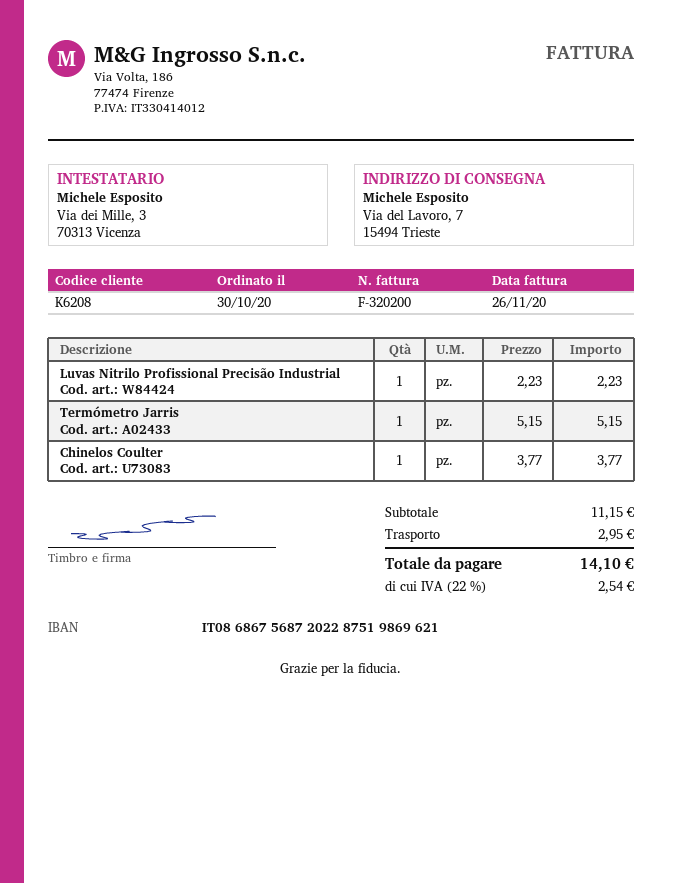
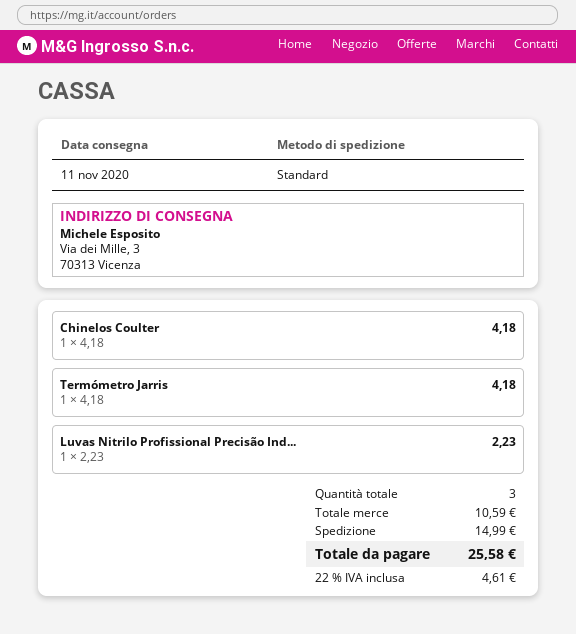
ship to: Via del Lavoro, 7, 15494 Trieste -> Via dei Mille, 3, 70313 Vicenza
Termómetro Jarris: 1 x 5.15 = 5.15 -> 1 x 4.18 = 4.18
Chinelos Coulter: 1 x 3.77 = 3.77 -> 1 x 4.18 = 4.18
subtotal: 11.15 -> 10.59
shipping: 2.95 -> 14.99
tax: 22% = 2.54 -> 22% = 4.61
total: 14.10 -> 25.58

